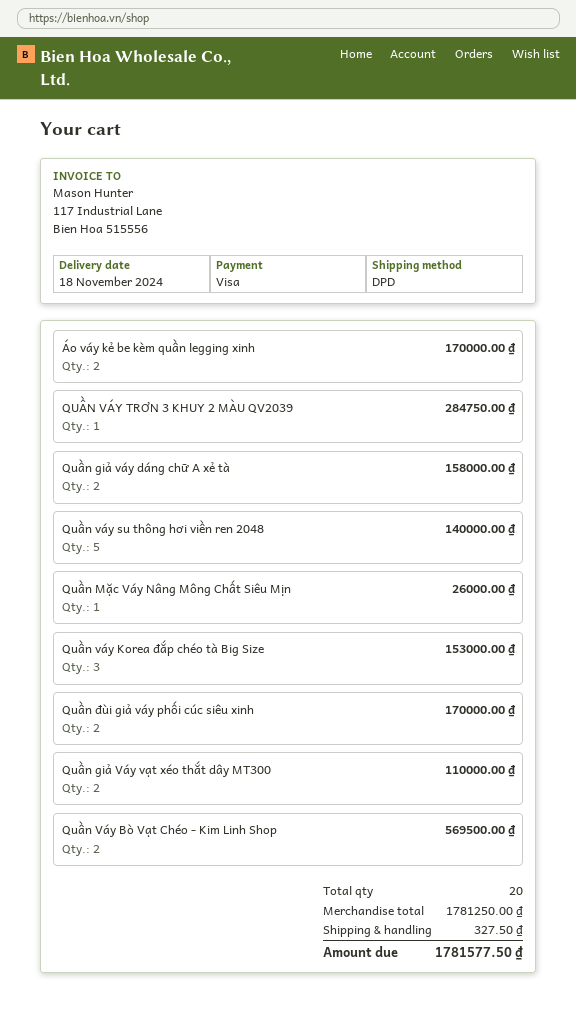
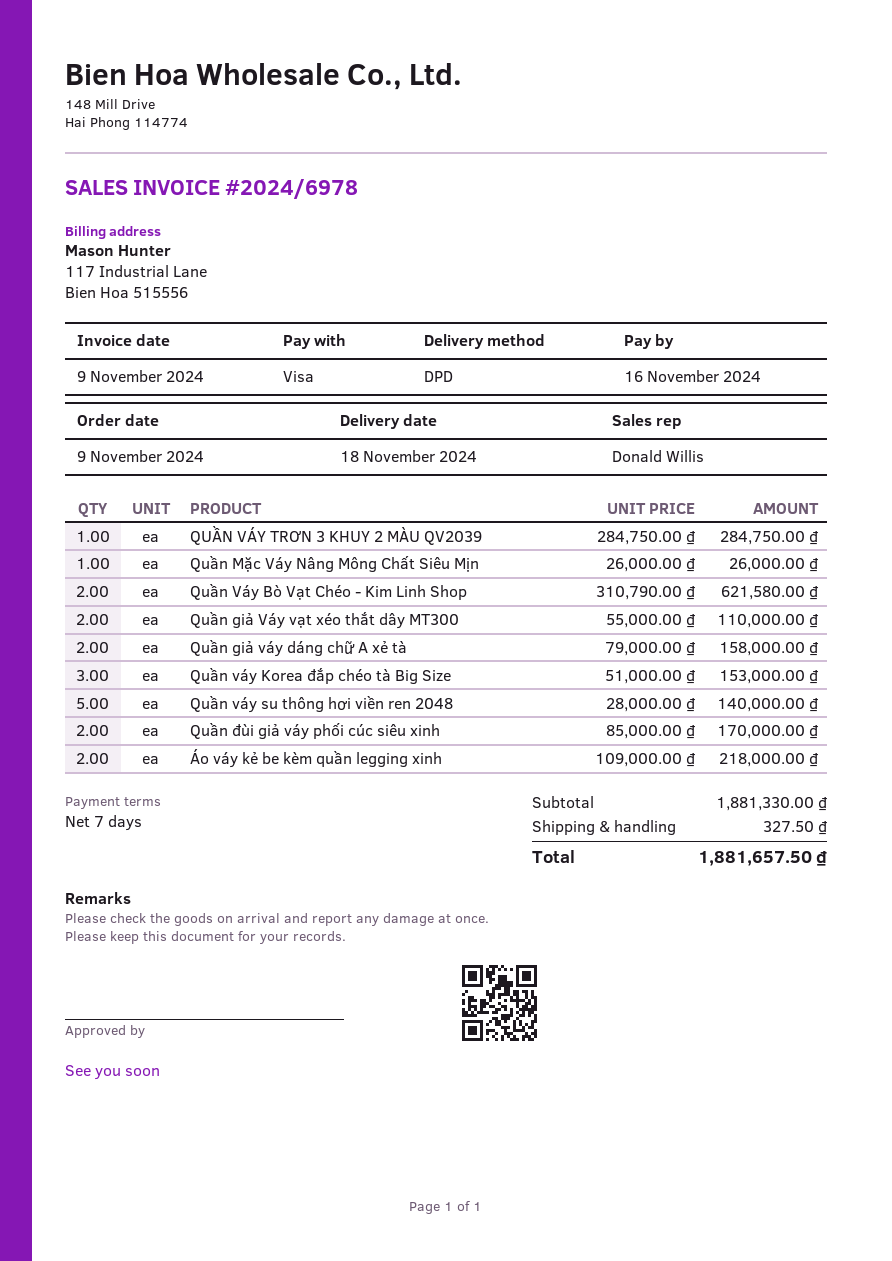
Áo váy kẻ be kèm quần legging xinh: 2 for 170000.00 -> 2 for 218000.00
Quần Váy Bò Vạt Chéo - Kim Linh Shop: 2 for 569500.00 -> 2 for 621580.00
subtotal: 1781250.00 -> 1881330.00
total: 1781577.50 -> 1881657.50

